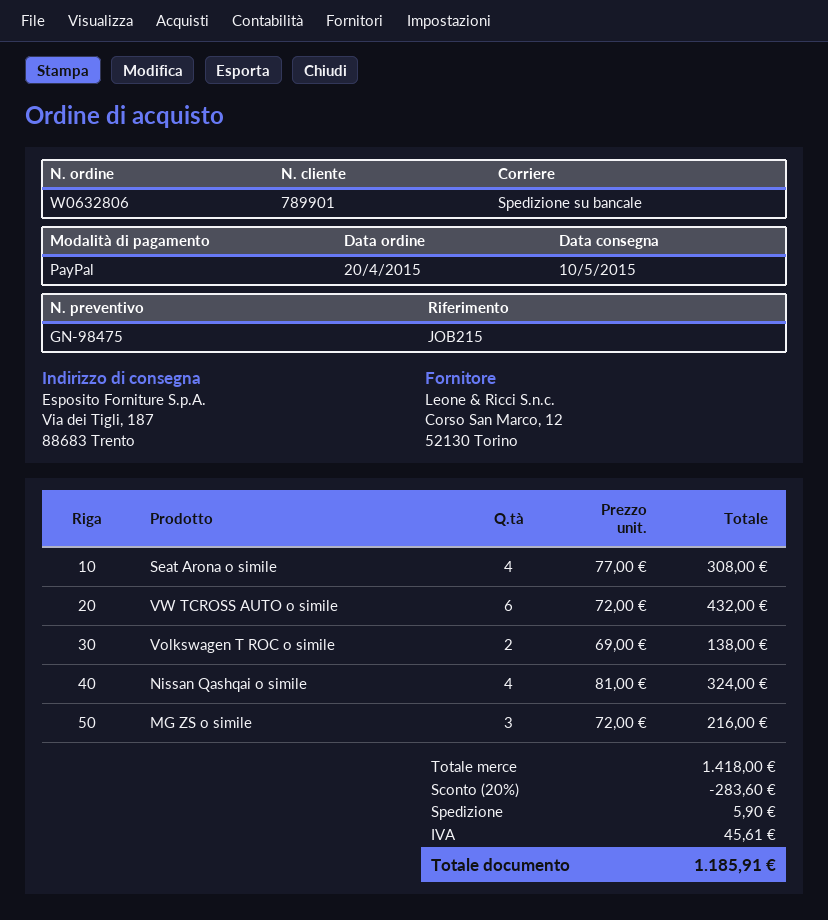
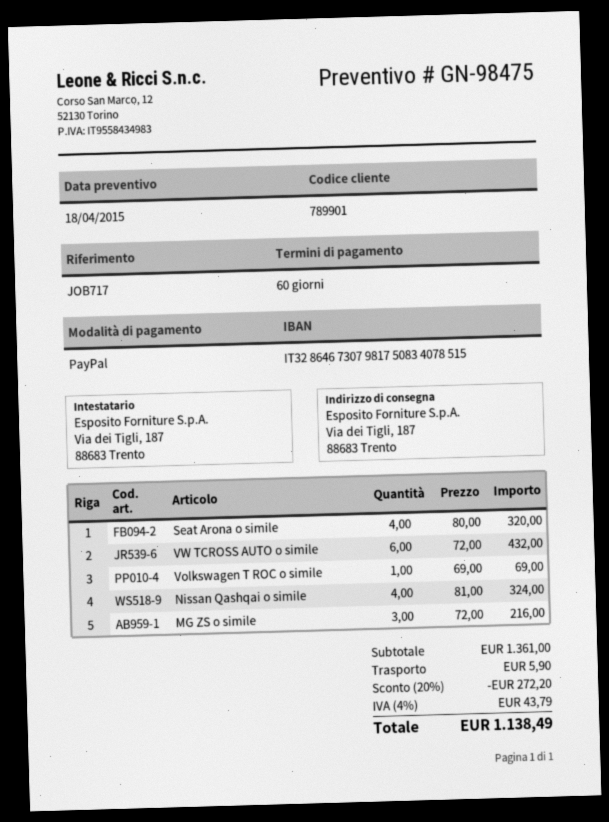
reference: JOB215 -> JOB717
Seat Arona o simile: 4 x 77.00 = 308.00 -> 4 x 80.00 = 320.00
Volkswagen T ROC o simile: 2 x 69.00 = 138.00 -> 1 x 69.00 = 69.00
subtotal: 1418.00 -> 1361.00
discount: 20% = 283.60 -> 20% = 272.20
tax: 45.61 -> 43.79
total: 1185.91 -> 1138.49

